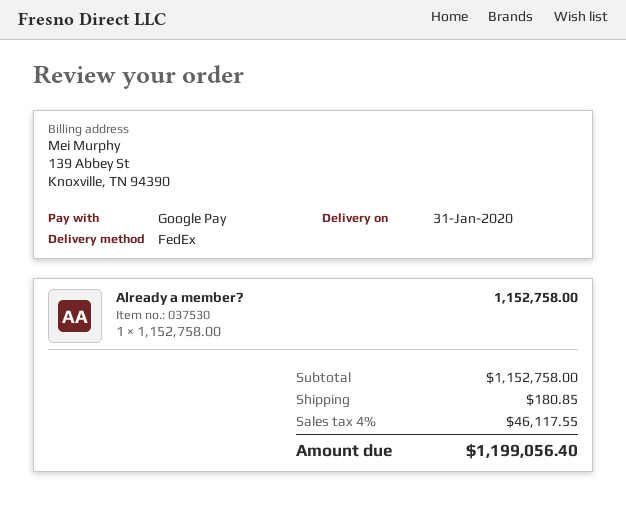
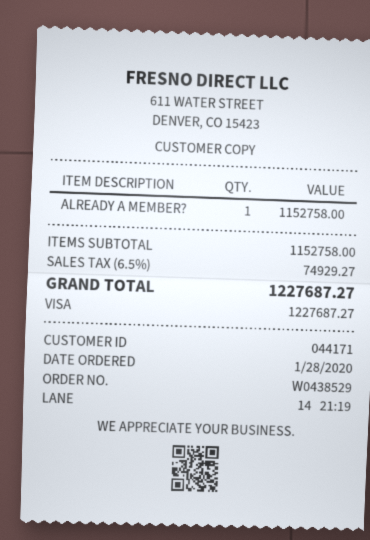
payment method: Google Pay -> Visa
shipping: 180.85 -> none
tax: 4% = 46117.55 -> 6.5% = 74929.27
total: 1199056.40 -> 1227687.27

